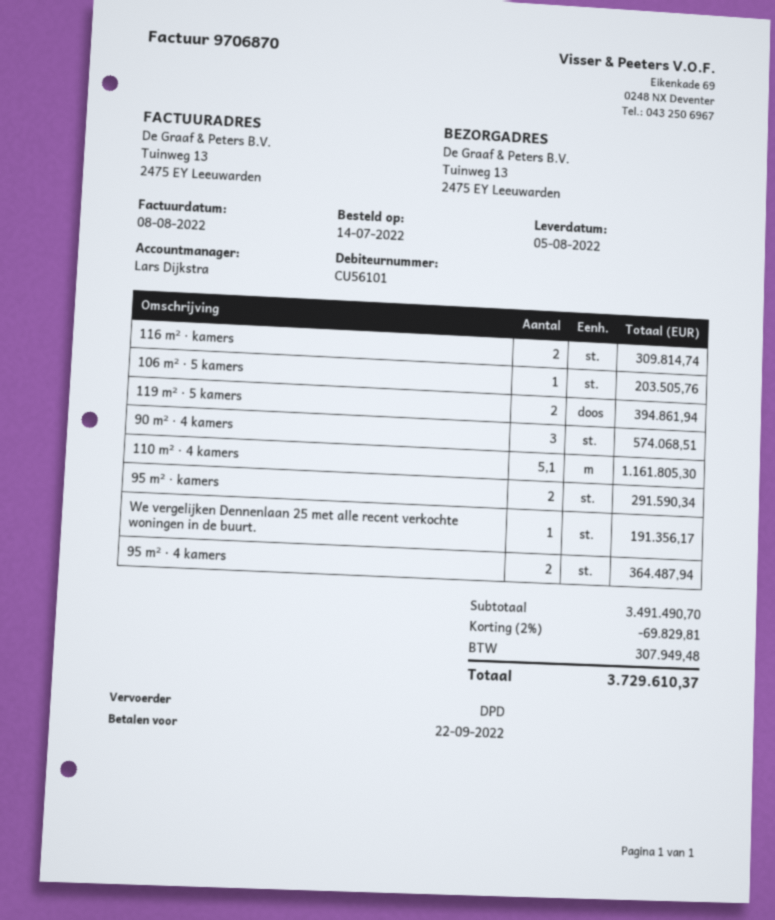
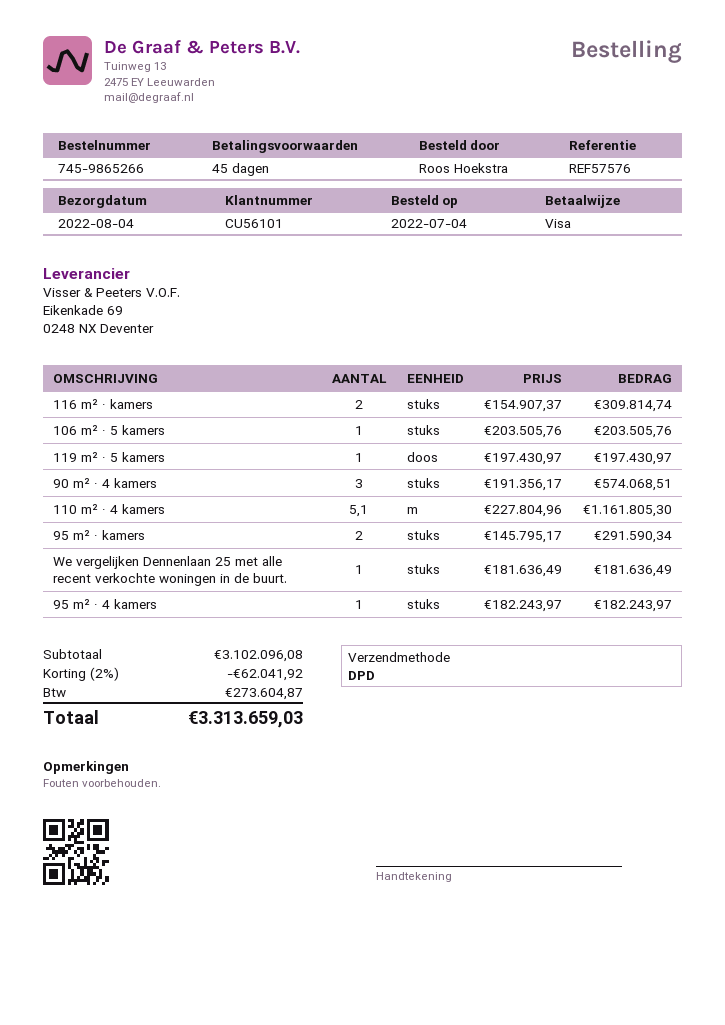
order date: 2022-07-14 -> 2022-07-04
delivery date: 2022-08-05 -> 2022-08-04
119 m² · 5 kamers: 2 for 394861.94 -> 1 for 197430.97
We vergelijken Dennenlaan 25 met alle recent verkochte woningen in de buurt.: 1 for 191356.17 -> 1 for 181636.49
95 m² · 4 kamers: 2 for 364487.94 -> 1 for 182243.97
subtotal: 3491490.70 -> 3102096.08
discount: 2% = 69829.81 -> 2% = 62041.92
tax: 307949.48 -> 273604.87
total: 3729610.37 -> 3313659.03

